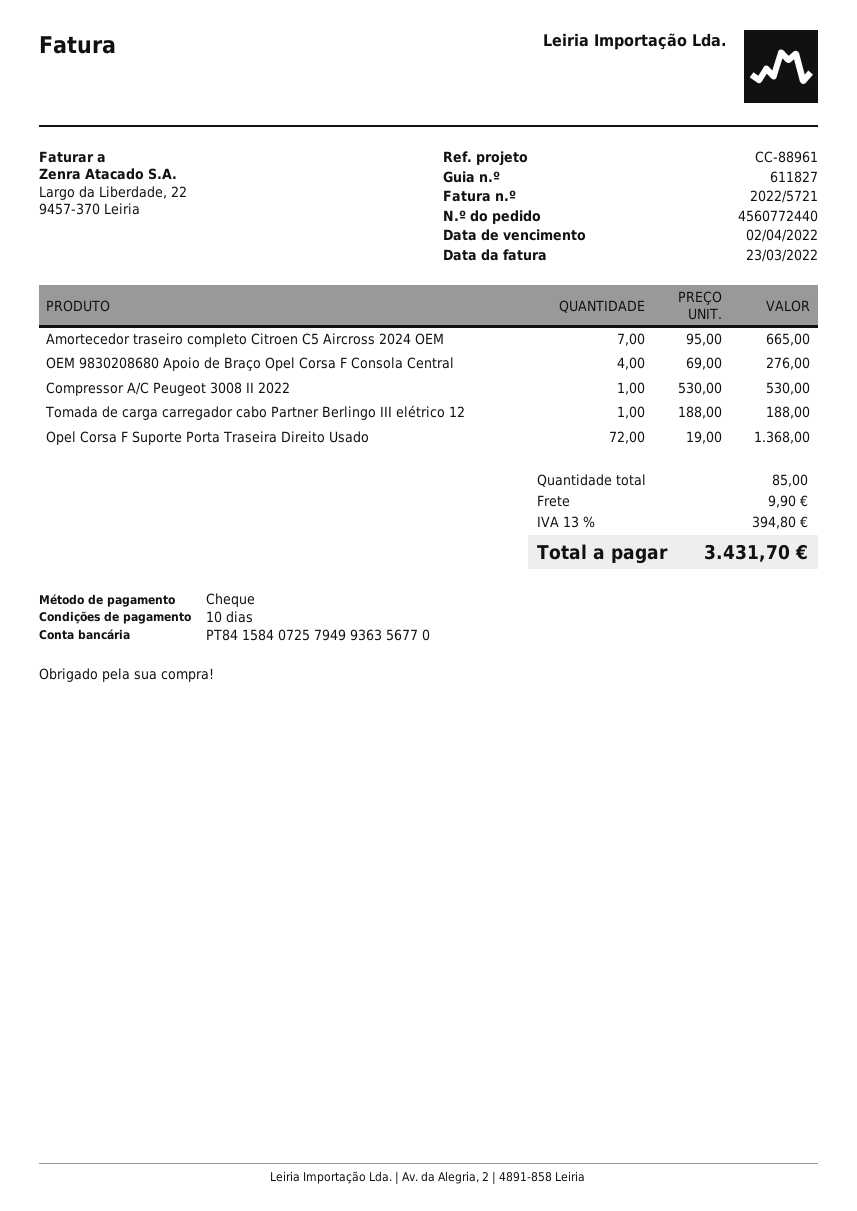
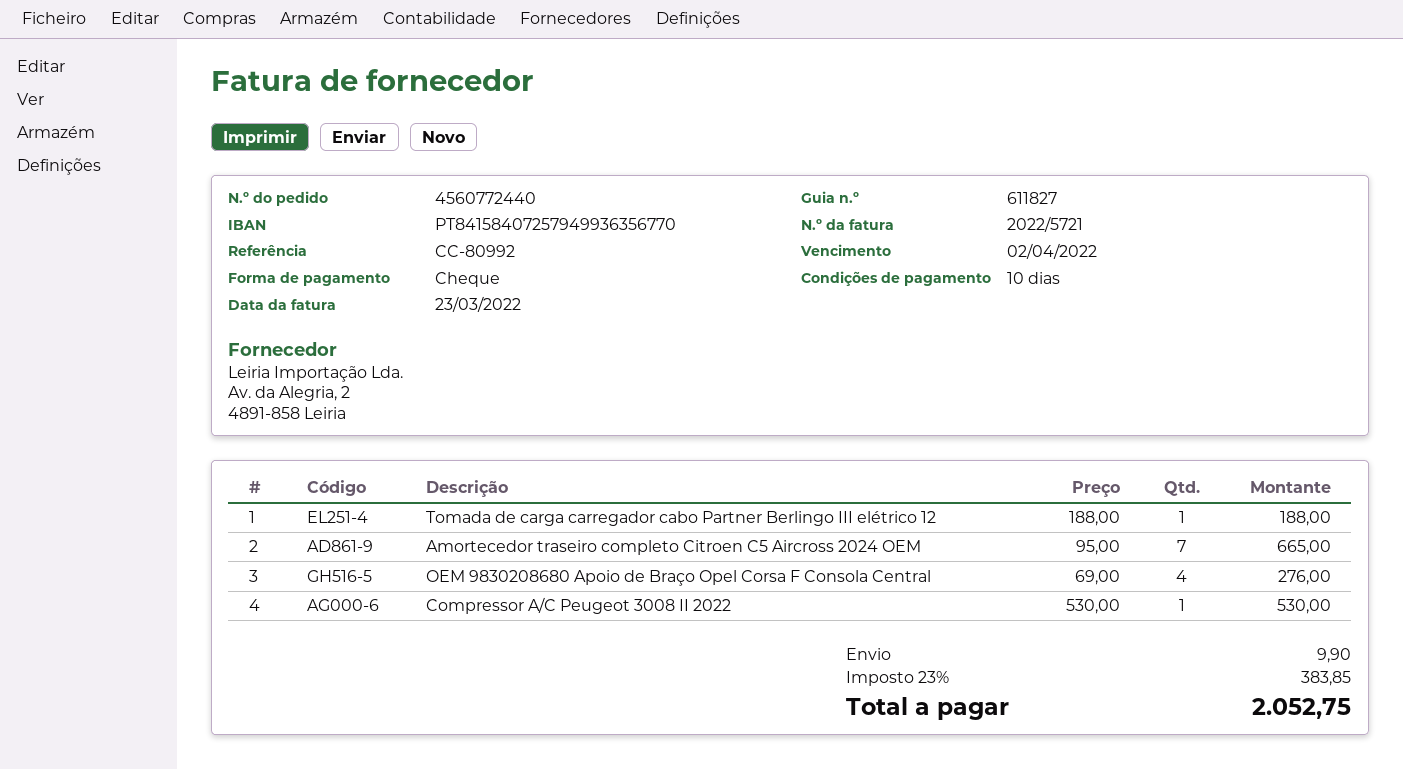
reference: CC-88961 -> CC-80992
Opel Corsa F Suporte Porta Traseira Direito Usado: 72 x 19.00 = 1368.00 -> none
tax: 13% = 394.80 -> 23% = 383.85
total: 3431.70 -> 2052.75

